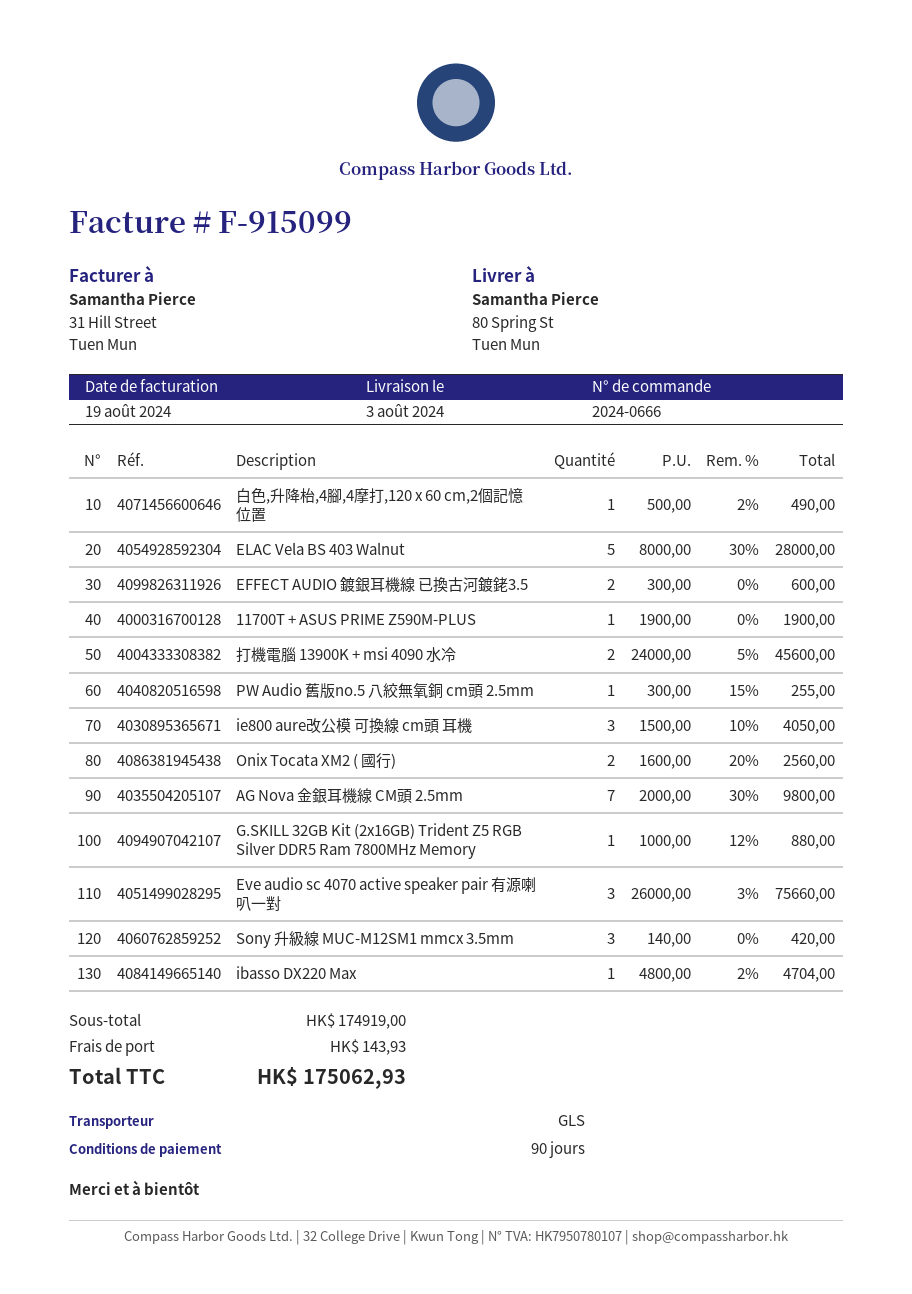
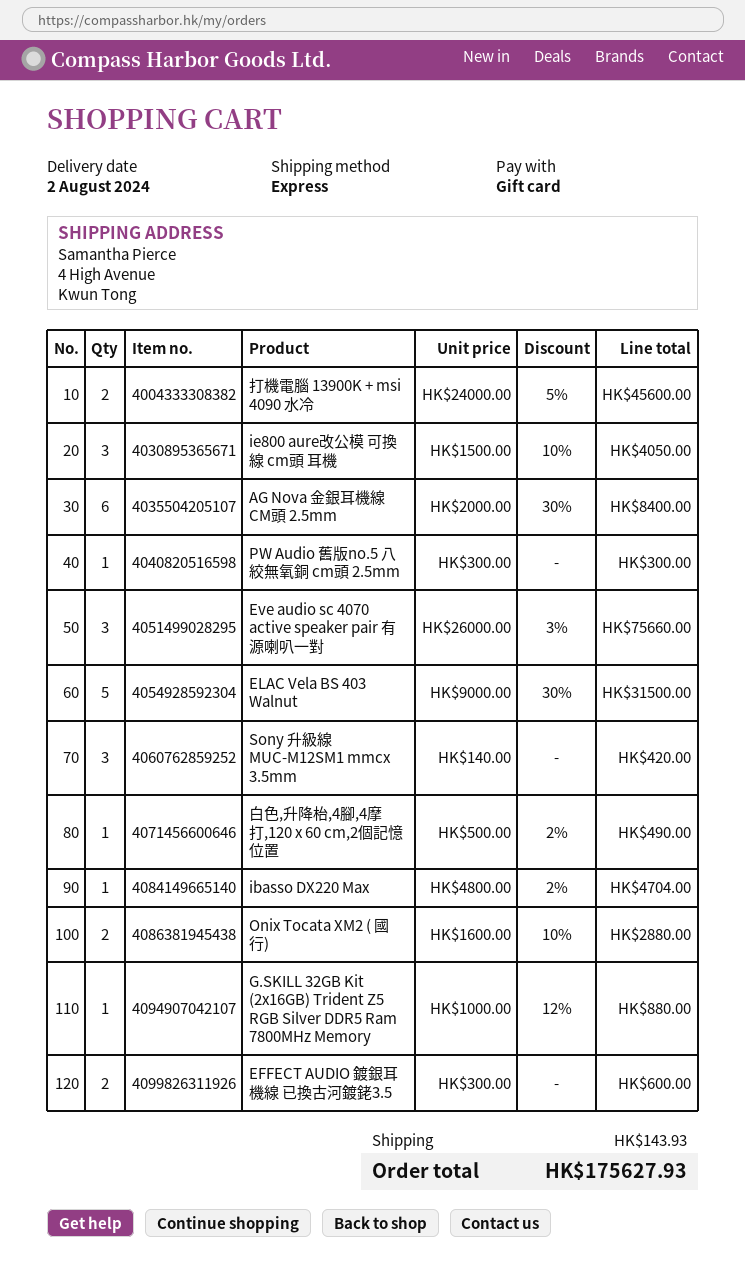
delivery date: 2024-08-03 -> 2024-08-02
shipping method: GLS -> express
ship to: 80 Spring St, Tuen Mun -> 4 High Avenue, Kwun Tong
ELAC Vela BS 403 Walnut: 5 x 8000.00 - 30% = 28000.00 -> 5 x 9000.00 - 30% = 31500.00
11700T + ASUS PRIME Z590M-PLUS: 1 x 1900.00 = 1900.00 -> none
PW Audio 舊版no.5 八絞無氧銅 cm頭 2.5mm: 1 x 300.00 - 15% = 255.00 -> 1 x 300.00 = 300.00
Onix Tocata XM2 ( 國行): 2 x 1600.00 - 20% = 2560.00 -> 2 x 1600.00 - 10% = 2880.00
AG Nova 金銀耳機線 CM頭 2.5mm: 7 x 2000.00 - 30% = 9800.00 -> 6 x 2000.00 - 30% = 8400.00
total: 175062.93 -> 175627.93

